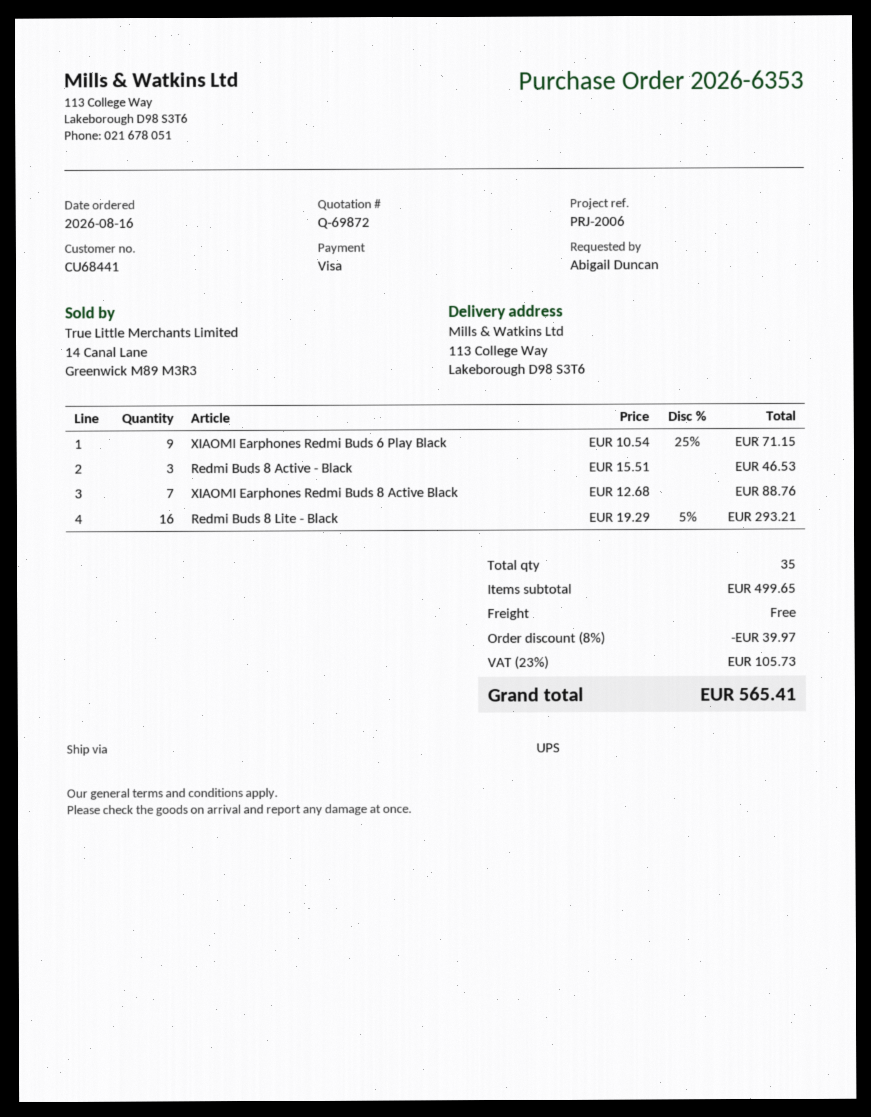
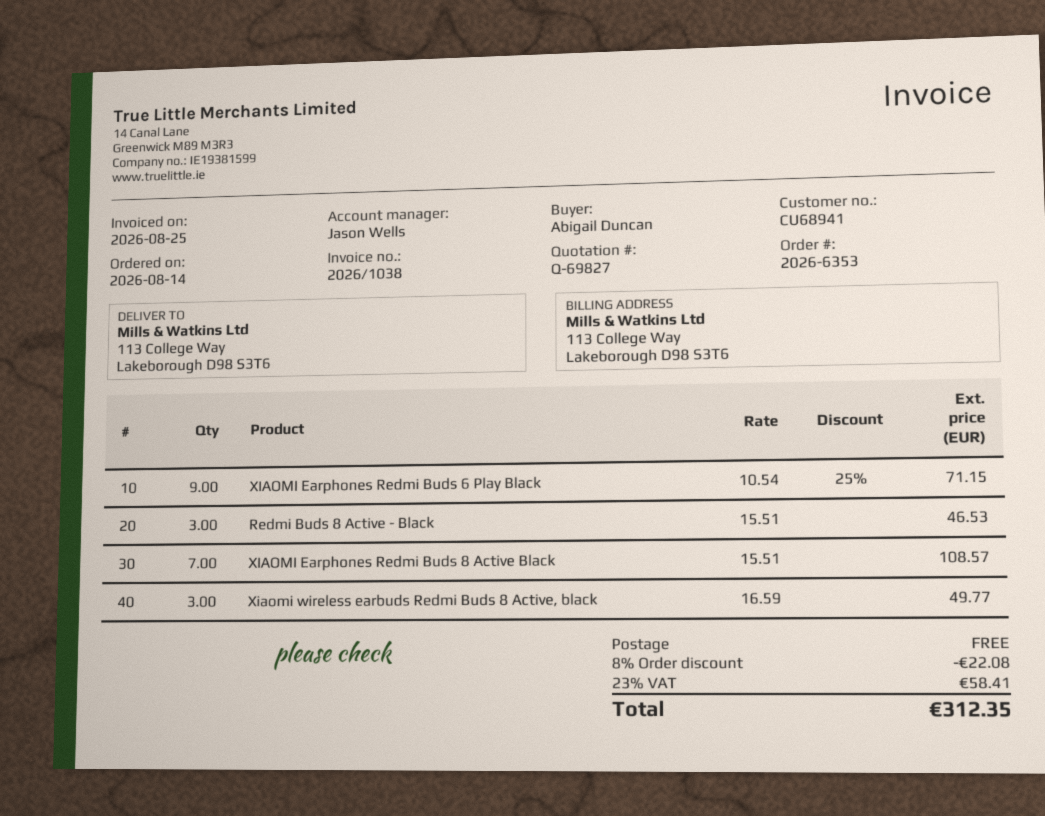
quote number: Q-69872 -> Q-69827
order date: 2026-08-16 -> 2026-08-14
customer number: CU68441 -> CU68941
XIAOMI Earphones Redmi Buds 8 Active Black: 7 x 12.68 = 88.76 -> 7 x 15.51 = 108.57
Redmi Buds 8 Lite - Black: 16 x 19.29 - 5% = 293.21 -> none
Xiaomi wireless earbuds Redmi Buds 8 Active, black: none -> 3 x 16.59 = 49.77
discount: 8% = 39.97 -> 8% = 22.08
tax: 23% = 105.73 -> 23% = 58.41
total: 565.41 -> 312.35

